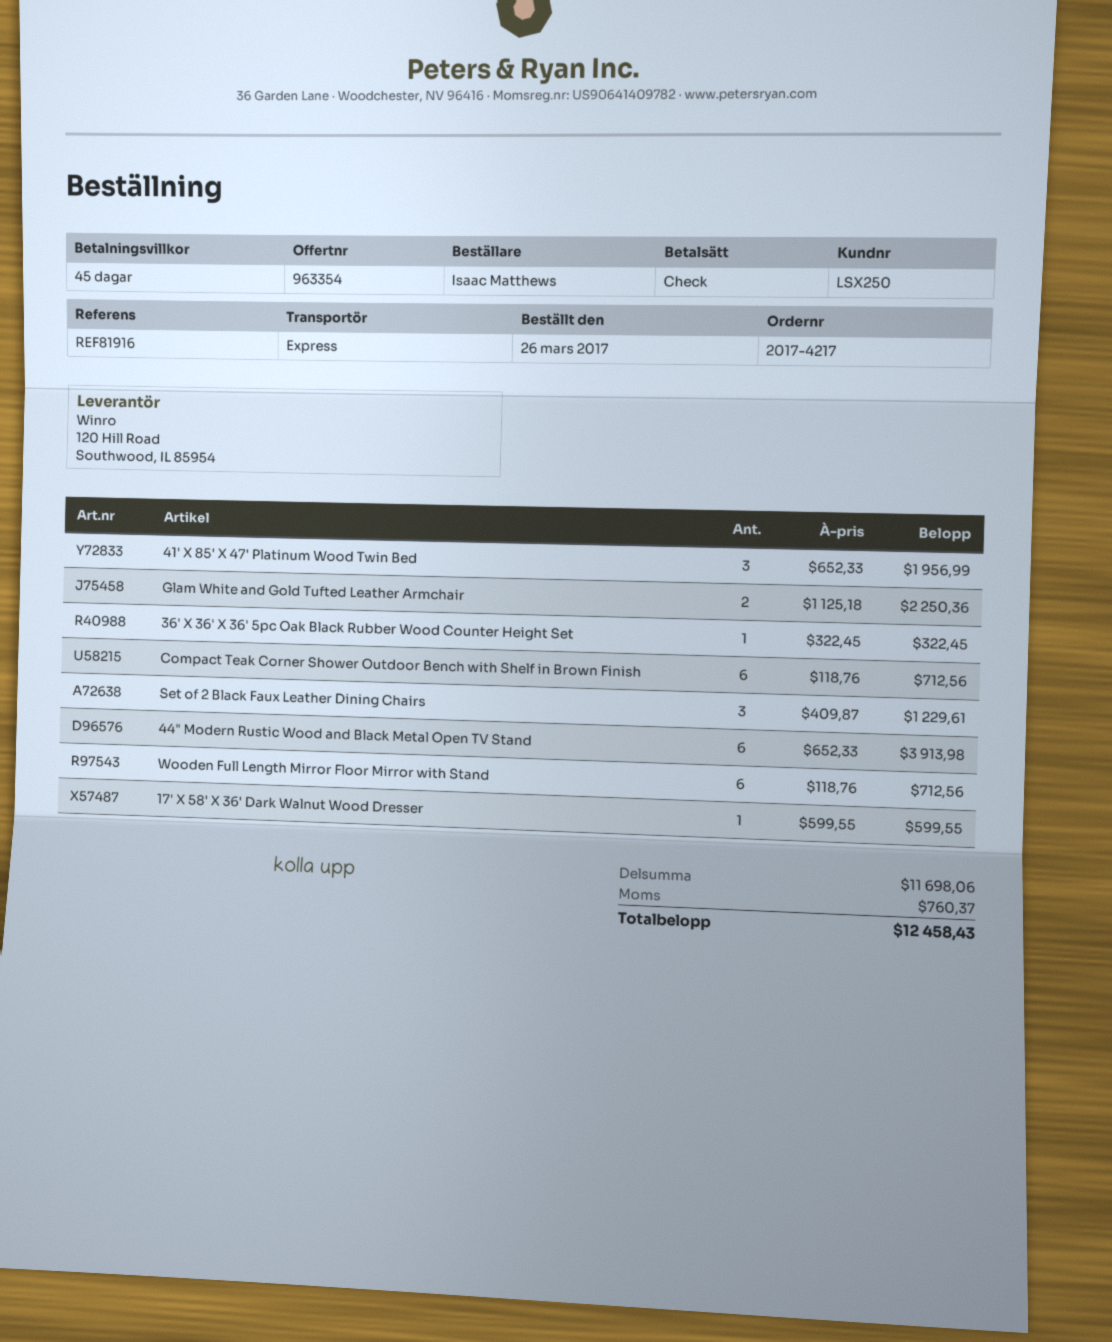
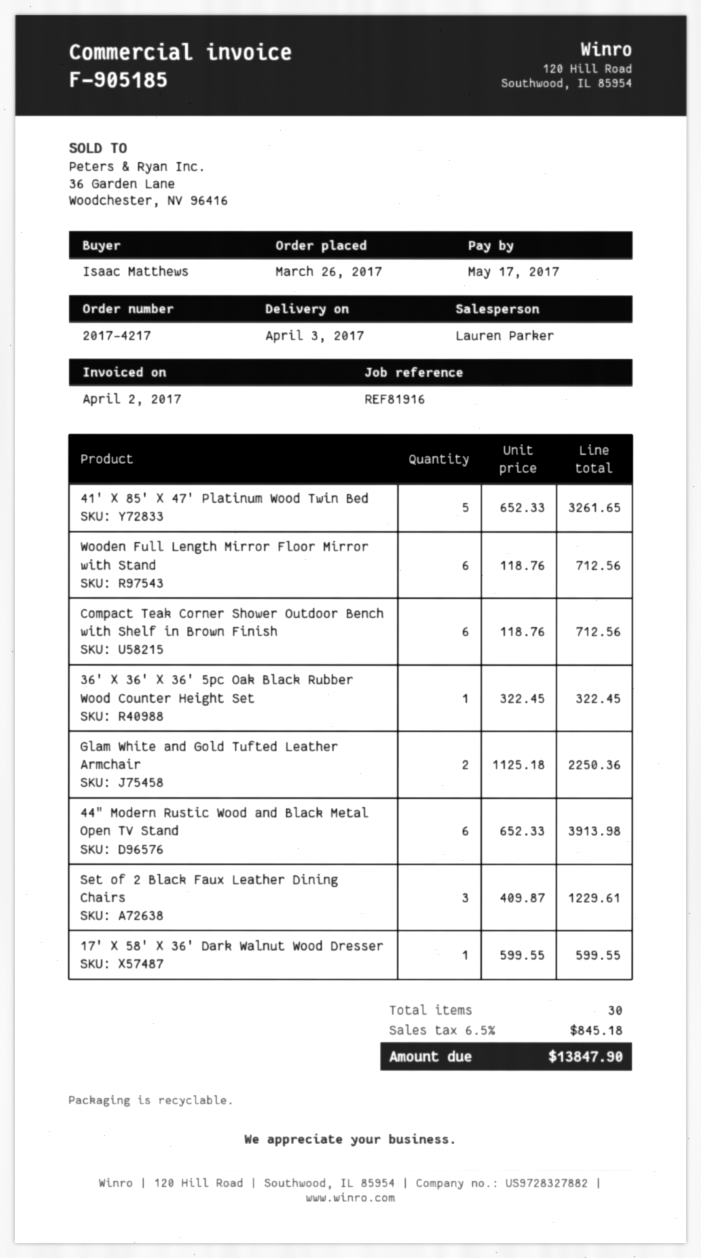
41' X 85' X 47' Platinum Wood Twin Bed: 3 x 652.33 = 1956.99 -> 5 x 652.33 = 3261.65
tax: 760.37 -> 845.18
total: 12458.43 -> 13847.90

